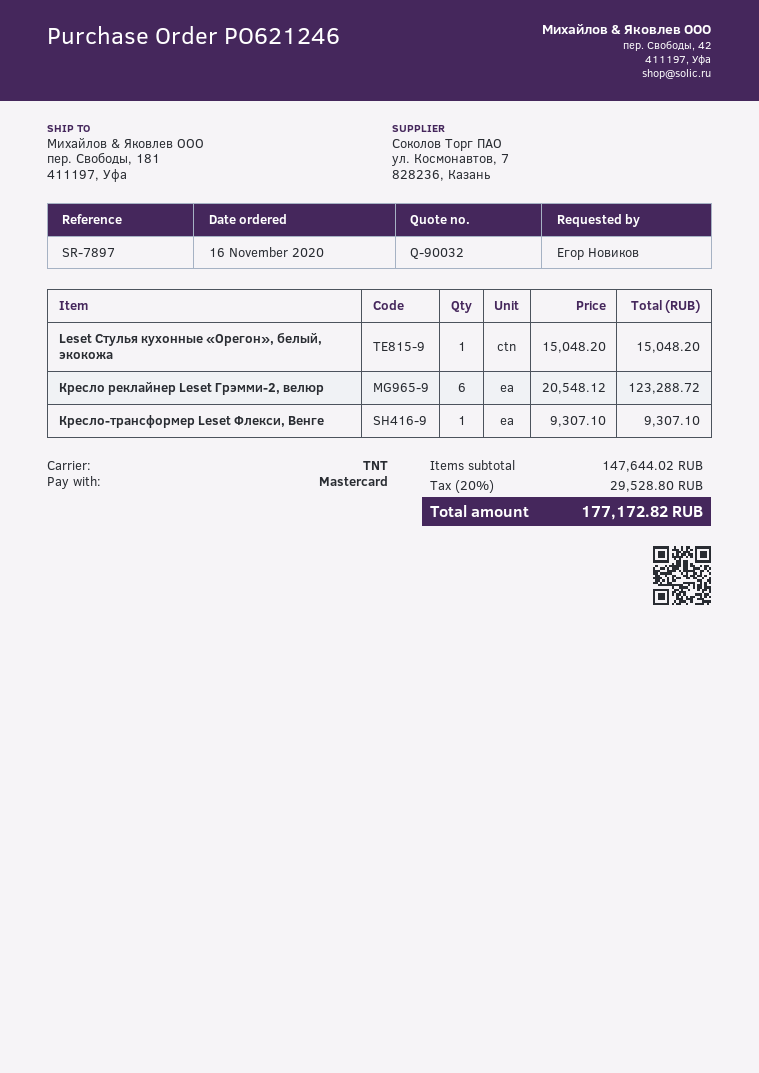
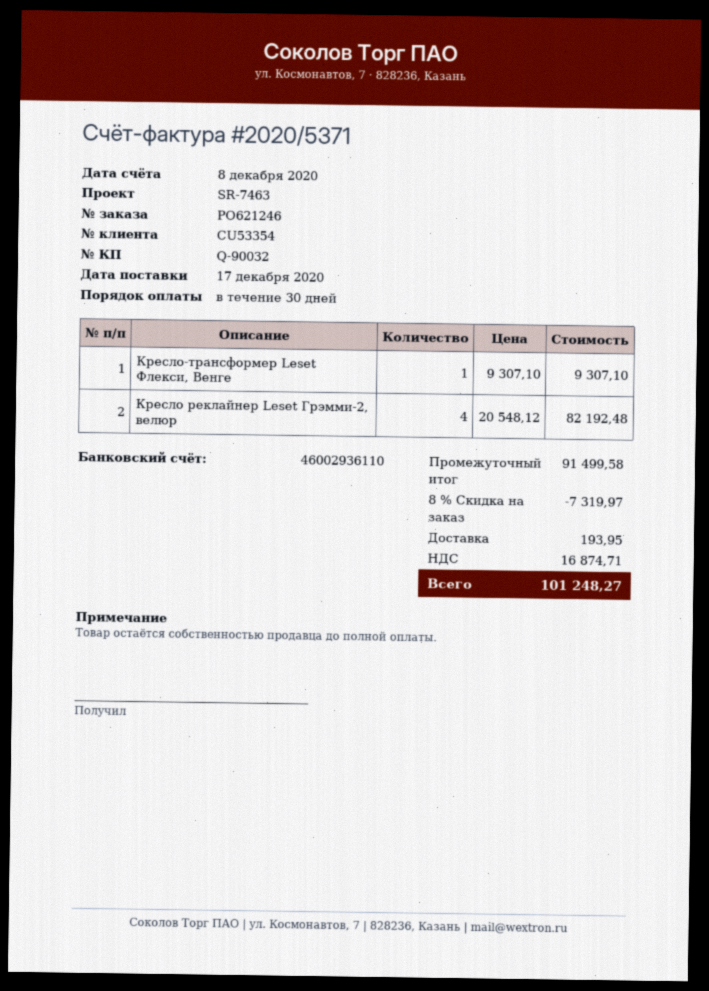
reference: SR-7897 -> SR-7463
Leset Стулья кухонные «Орегон», белый, экокожа: 1 x 15048.20 = 15048.20 -> none
Кресло реклайнер Leset Грэмми-2, велюр: 6 x 20548.12 = 123288.72 -> 4 x 20548.12 = 82192.48
subtotal: 147644.02 -> 91499.58
discount: none -> 8% = 7319.97
shipping: none -> 193.95
tax: 29528.80 -> 16874.71
total: 177172.82 -> 101248.27

